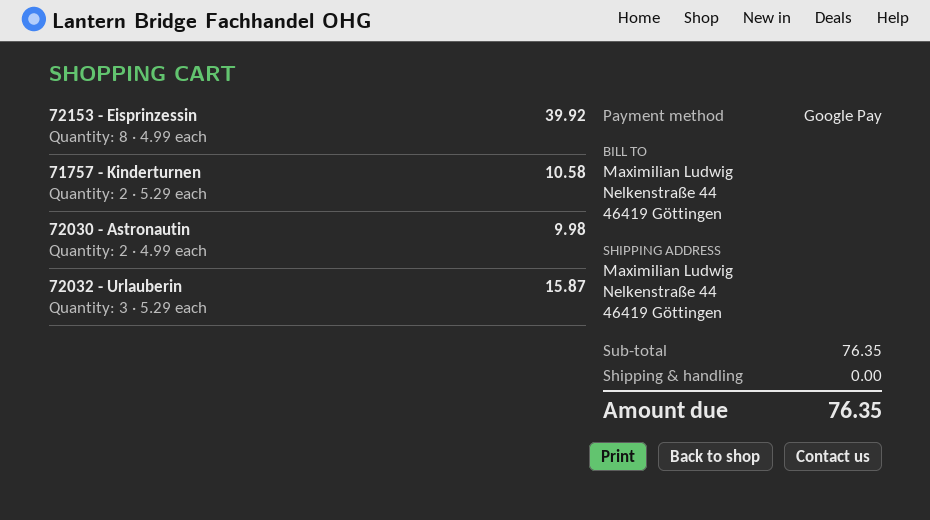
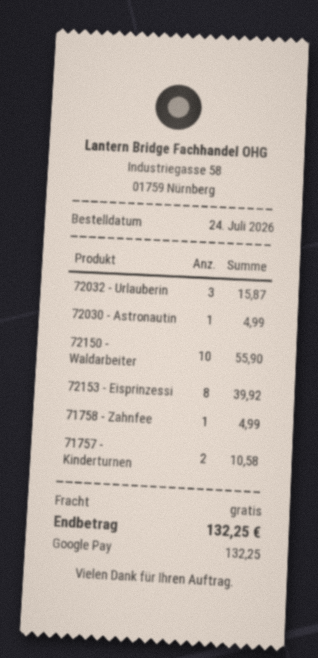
72030 - Astronautin: 2 for 9.98 -> 1 for 4.99
72150 - Waldarbeiter: none -> 10 for 55.90
71758 - Zahnfee: none -> 1 for 4.99
total: 76.35 -> 132.25

